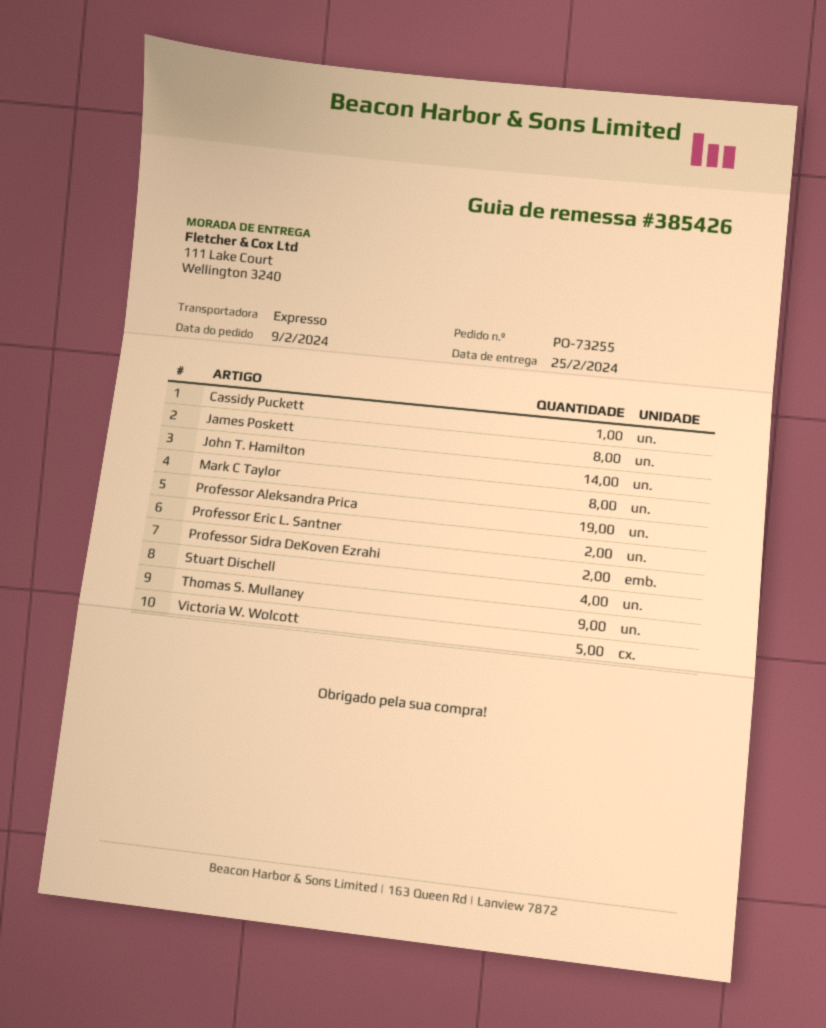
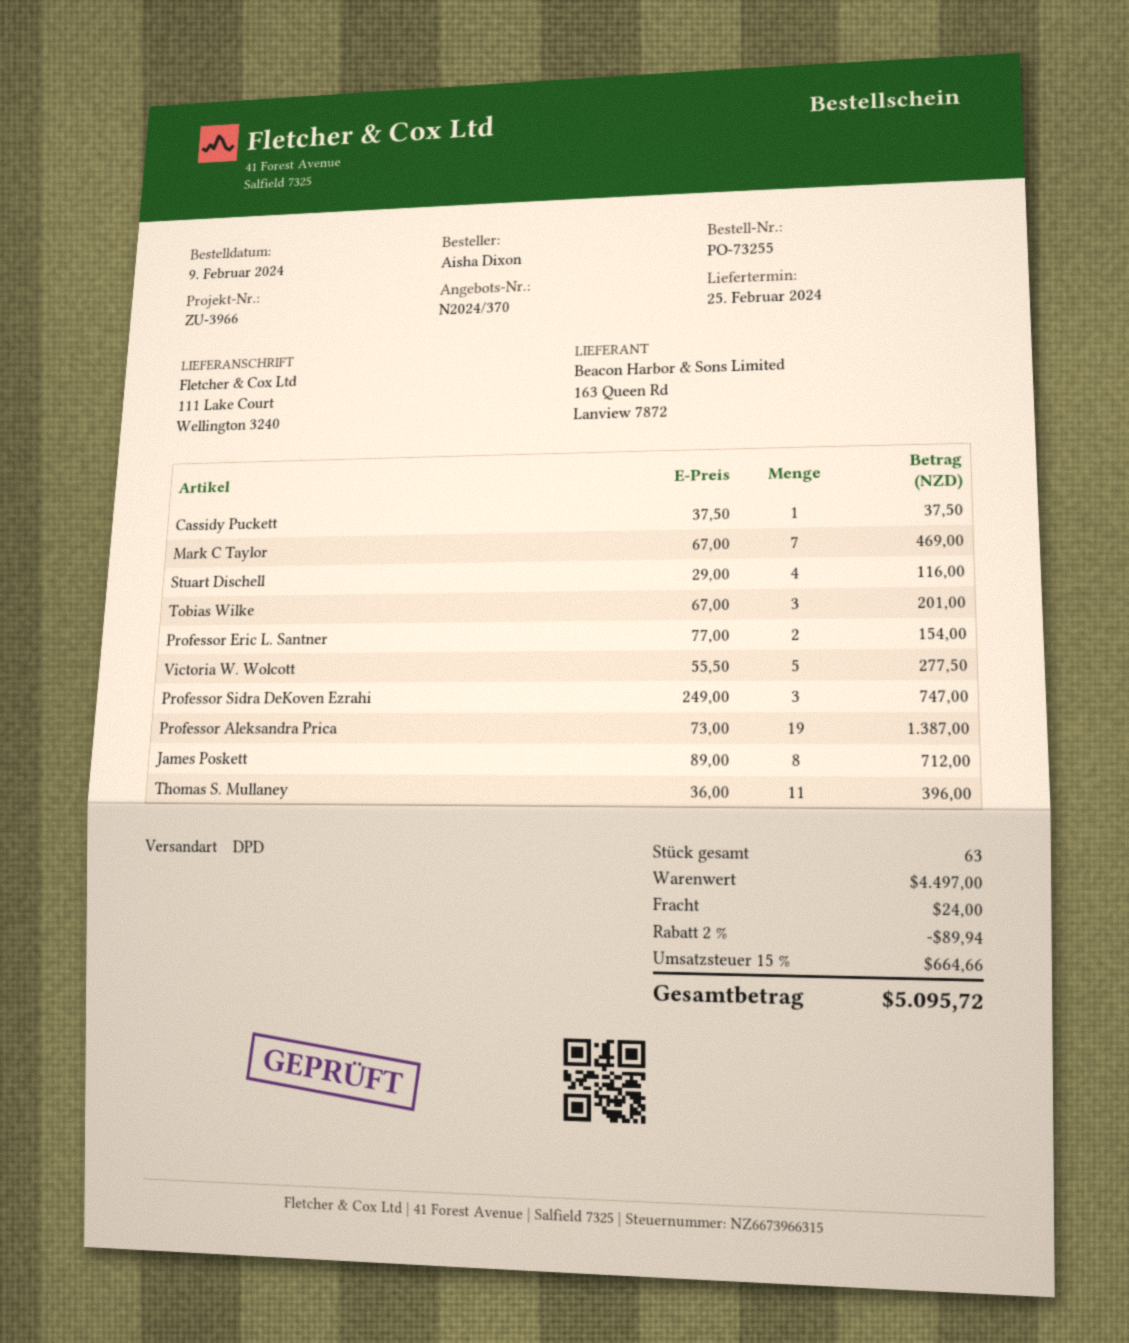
shipping method: express -> DPD
John T. Hamilton: 14 -> none
Mark C Taylor: 8 -> 7
Professor Sidra DeKoven Ezrahi: 2 -> 3
Thomas S. Mullaney: 9 -> 11
Tobias Wilke: none -> 3

